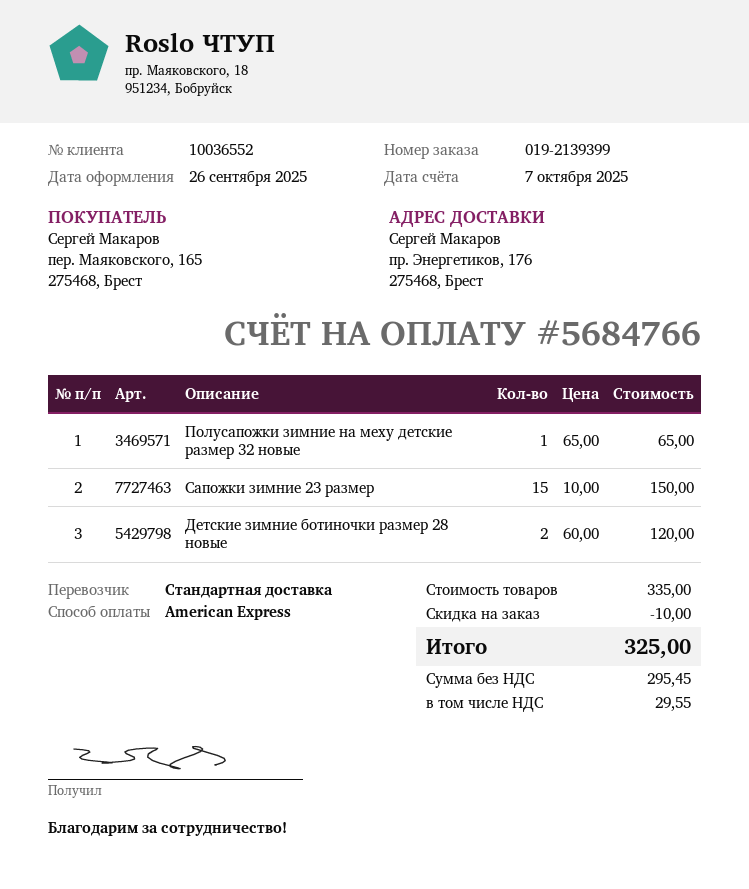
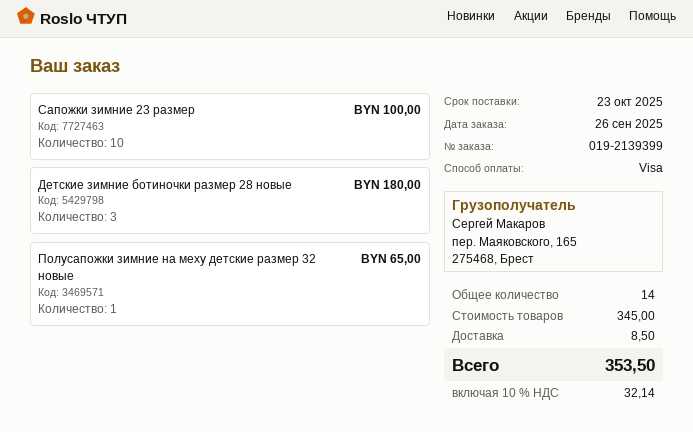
payment method: American Express -> Visa
ship to: пр. Энергетиков, 176, 275468, Брест -> пер. Маяковского, 165, 275468, Брест
Сапожки зимние 23 размер: 15 for 150.00 -> 10 for 100.00
Детские зимние ботиночки размер 28 новые: 2 for 120.00 -> 3 for 180.00
subtotal: 335.00 -> 345.00
discount: 10.00 -> none
shipping: none -> 8.50
tax: 29.55 -> 32.14
total: 325.00 -> 353.50

